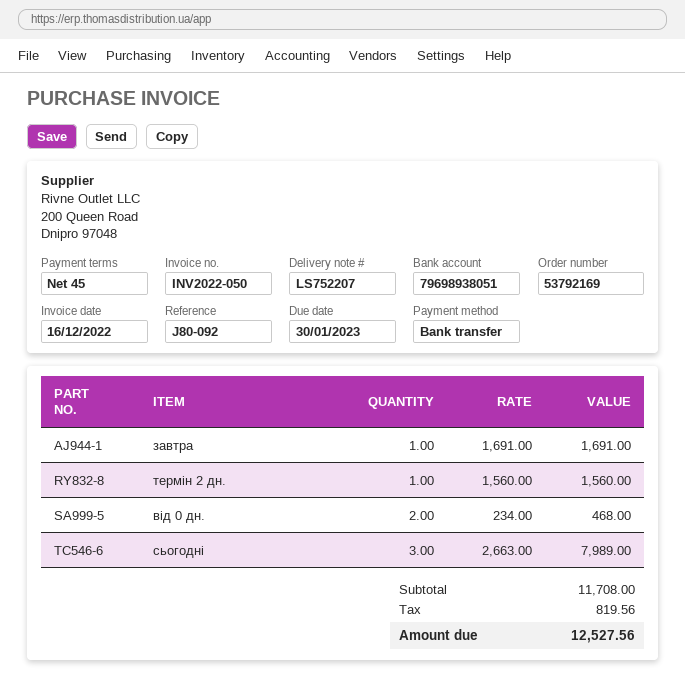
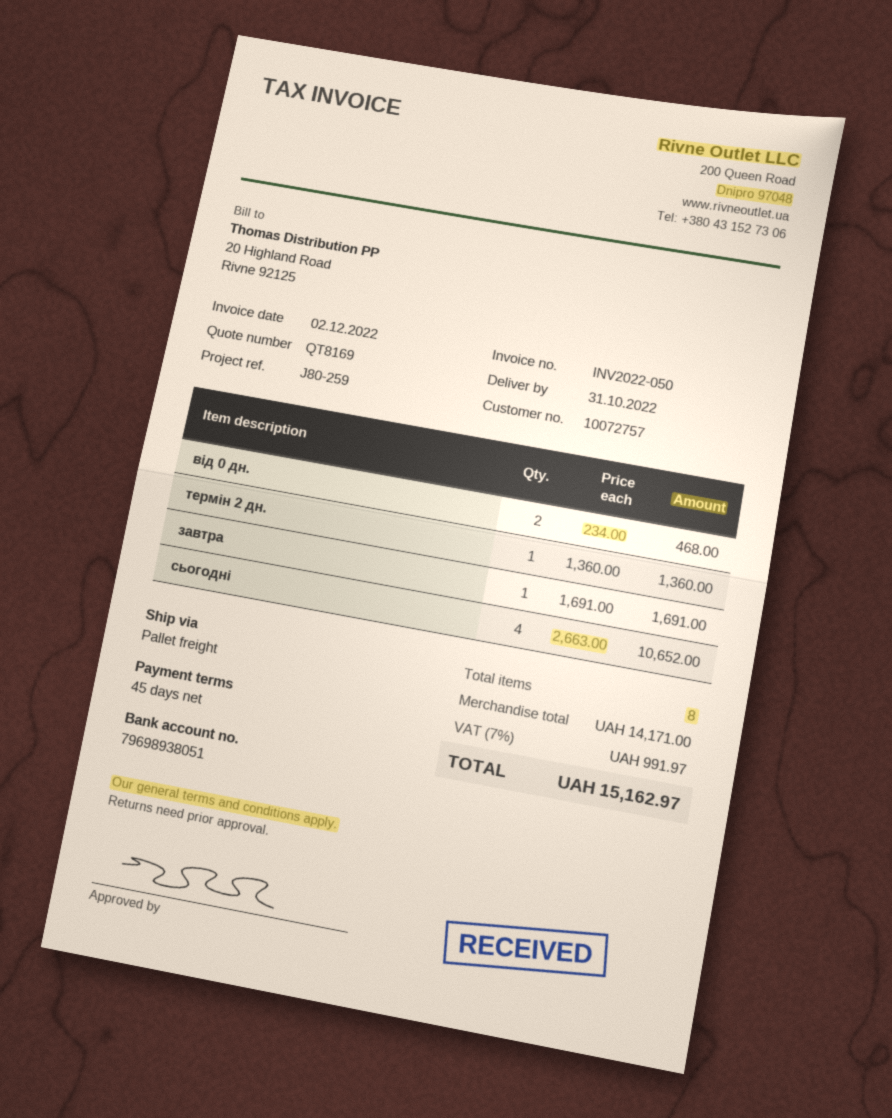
invoice date: 2022-12-16 -> 2022-12-02
reference: J80-092 -> J80-259
термін 2 дн.: 1 x 1560.00 = 1560.00 -> 1 x 1360.00 = 1360.00
сьогодні: 3 x 2663.00 = 7989.00 -> 4 x 2663.00 = 10652.00
subtotal: 11708.00 -> 14171.00
tax: 819.56 -> 991.97
total: 12527.56 -> 15162.97

